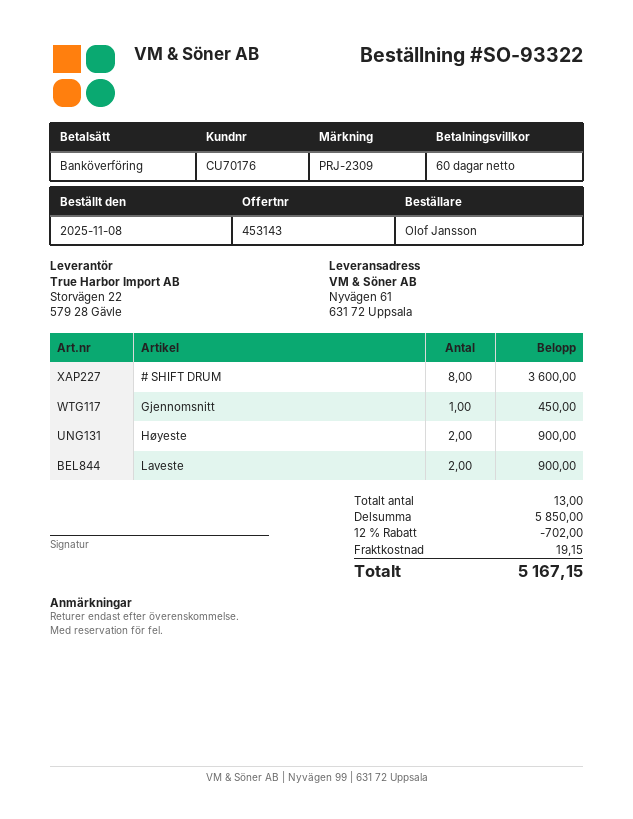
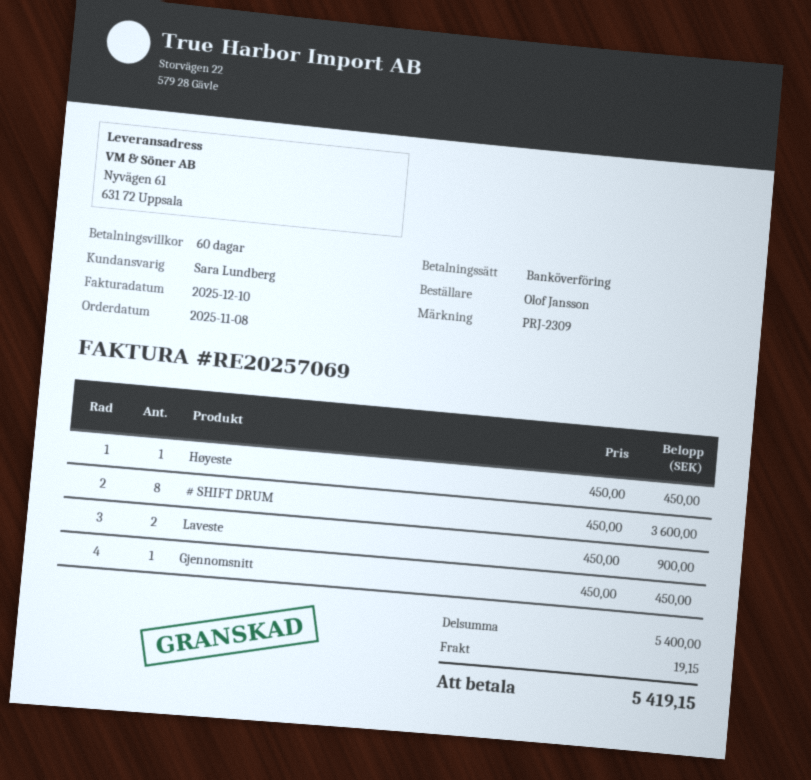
Høyeste: 2 for 900.00 -> 1 for 450.00
subtotal: 5850.00 -> 5400.00
discount: 12% = 702.00 -> none
total: 5167.15 -> 5419.15

